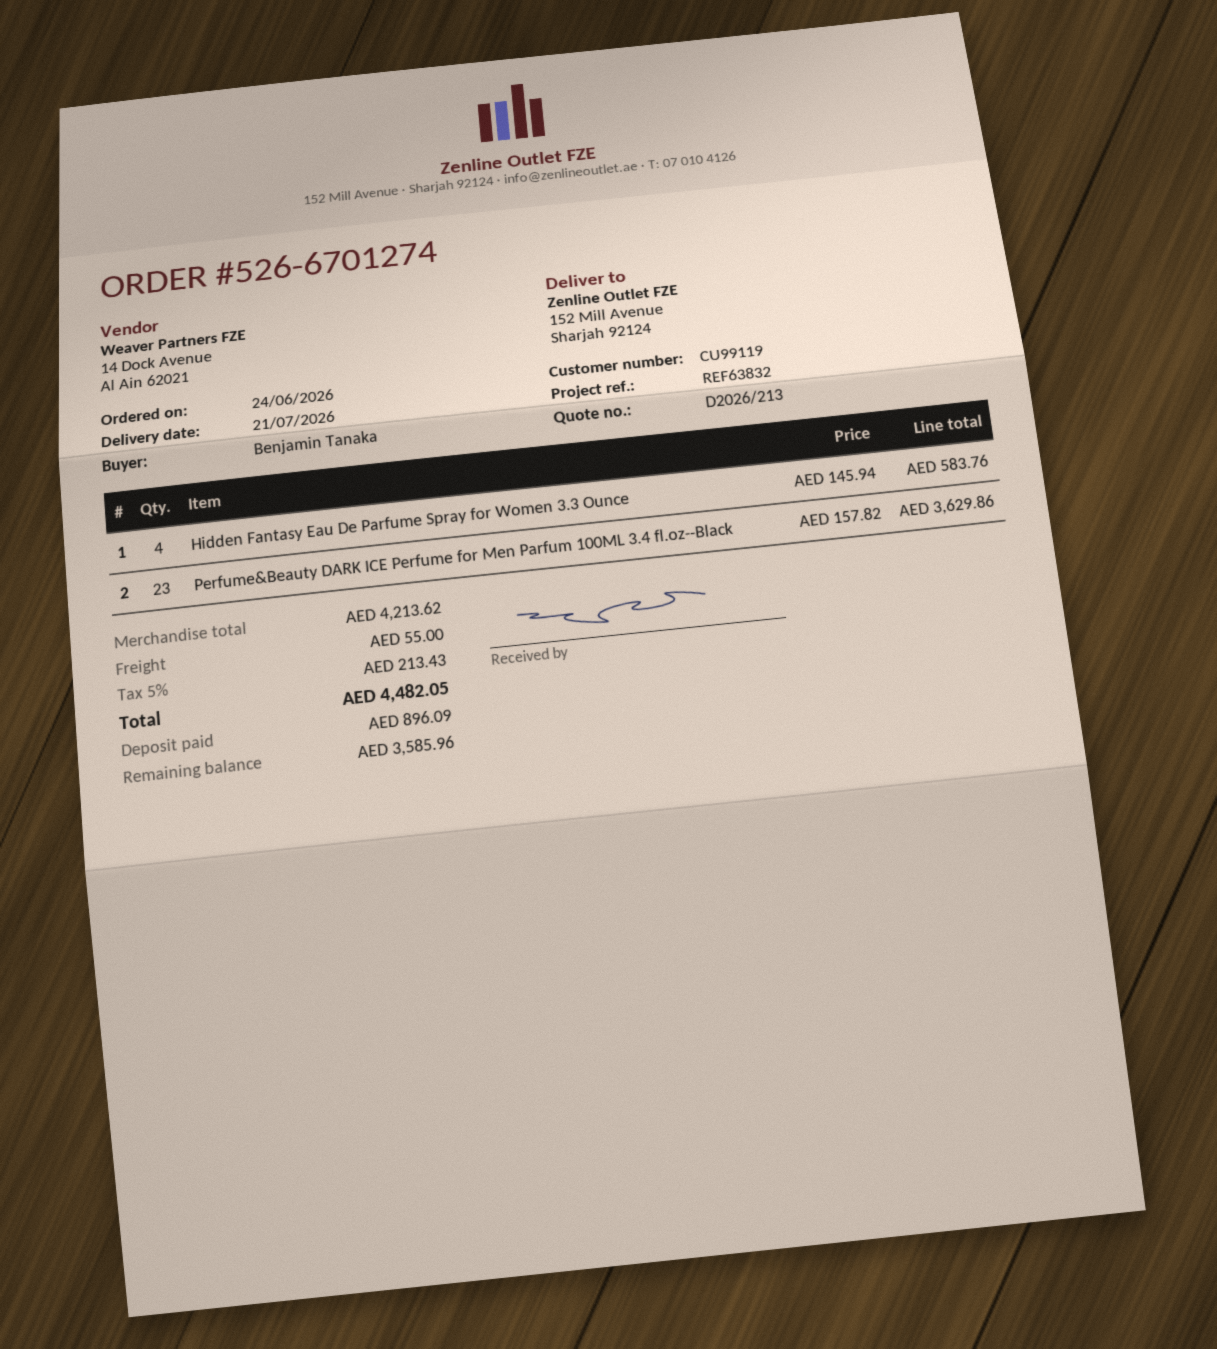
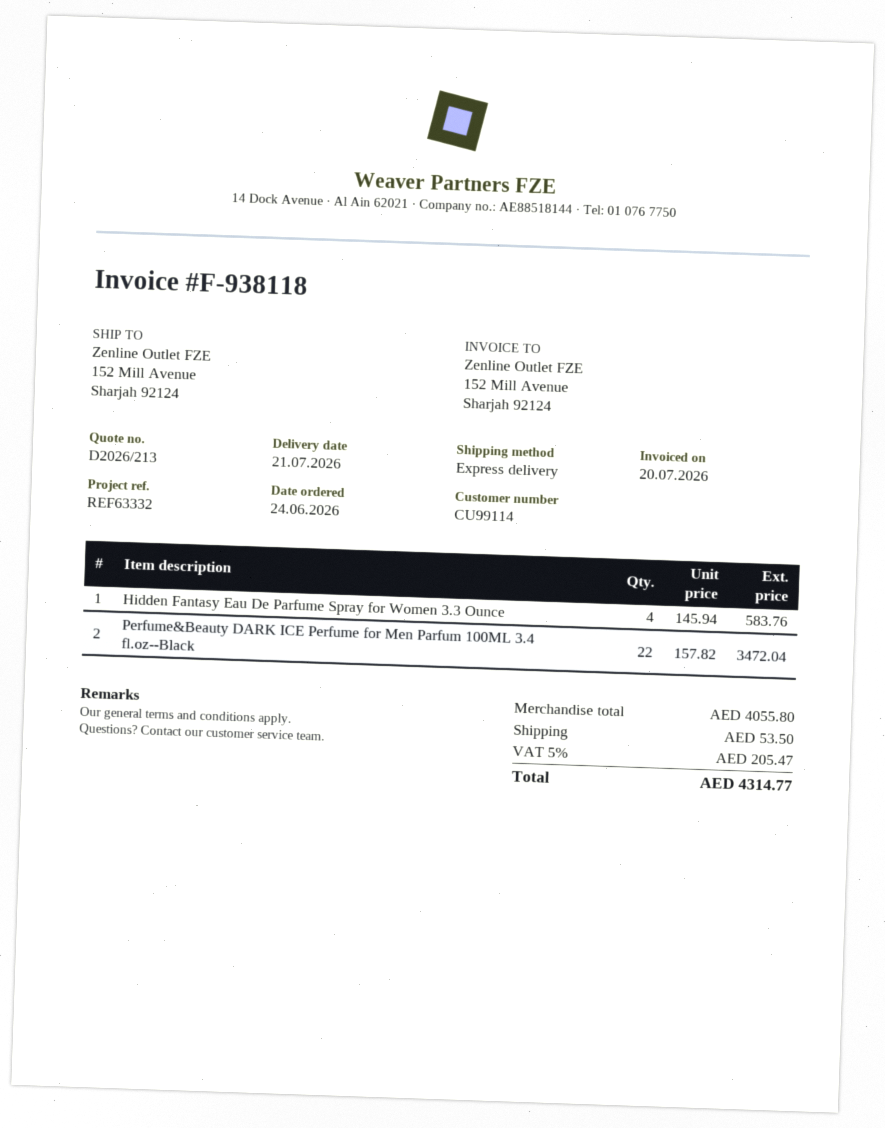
customer number: CU99119 -> CU99114
reference: REF63832 -> REF63332
Perfume&Beauty DARK ICE Perfume for Men Parfum 100ML 3.4 fl.oz--Black: 23 x 157.82 = 3629.86 -> 22 x 157.82 = 3472.04
subtotal: 4213.62 -> 4055.80
shipping: 55.00 -> 53.50
tax: 5% = 213.43 -> 5% = 205.47
total: 4482.05 -> 4314.77

